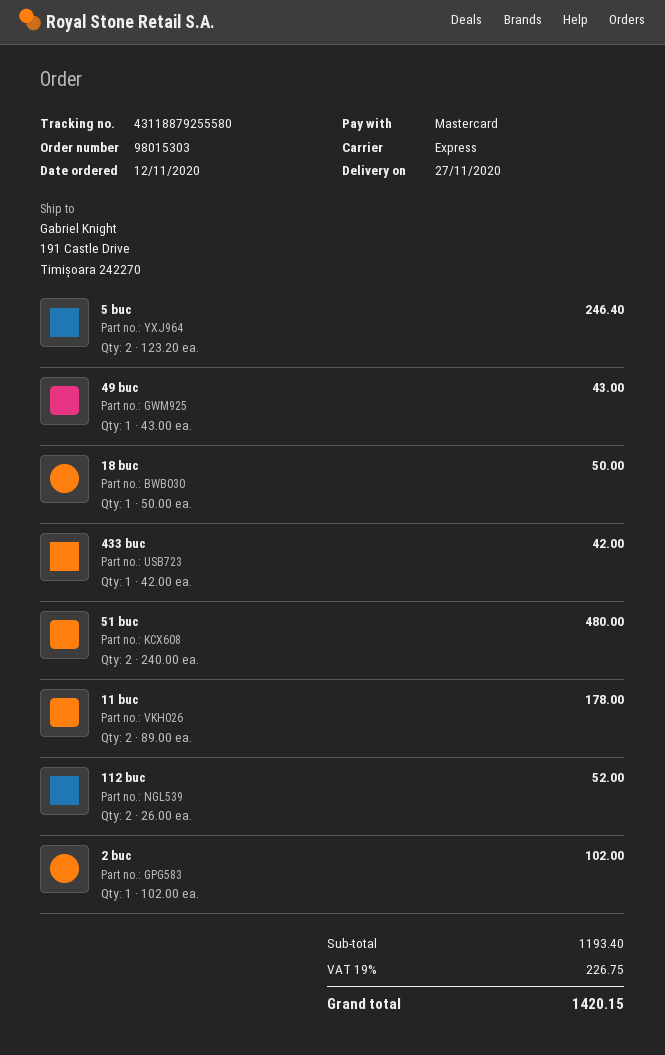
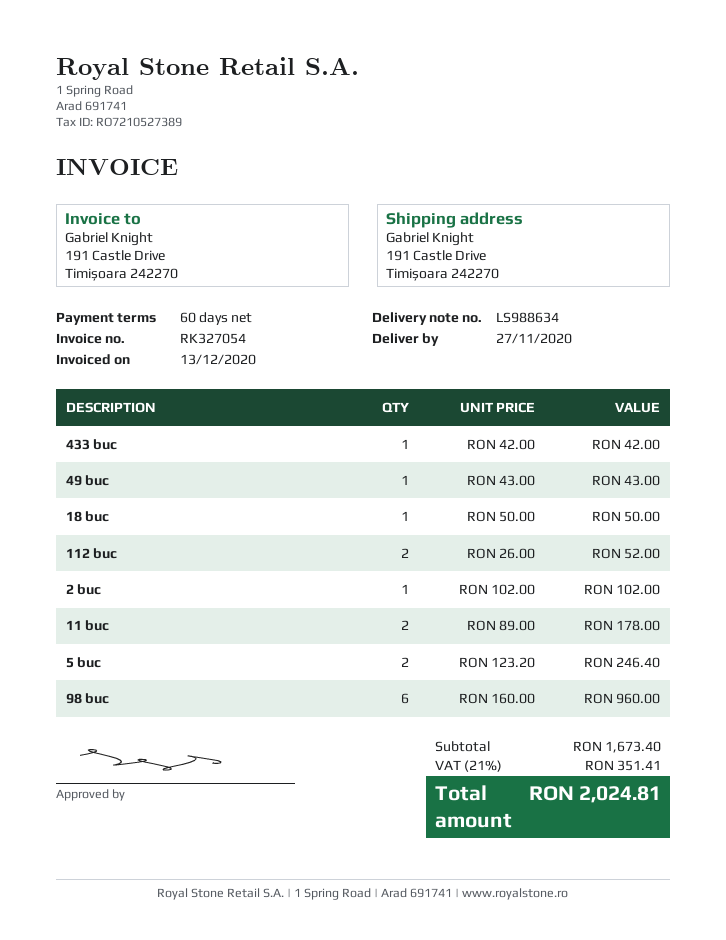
51 buc: 2 x 240.00 = 480.00 -> none
98 buc: none -> 6 x 160.00 = 960.00
subtotal: 1193.40 -> 1673.40
tax: 19% = 226.75 -> 21% = 351.41
total: 1420.15 -> 2024.81

